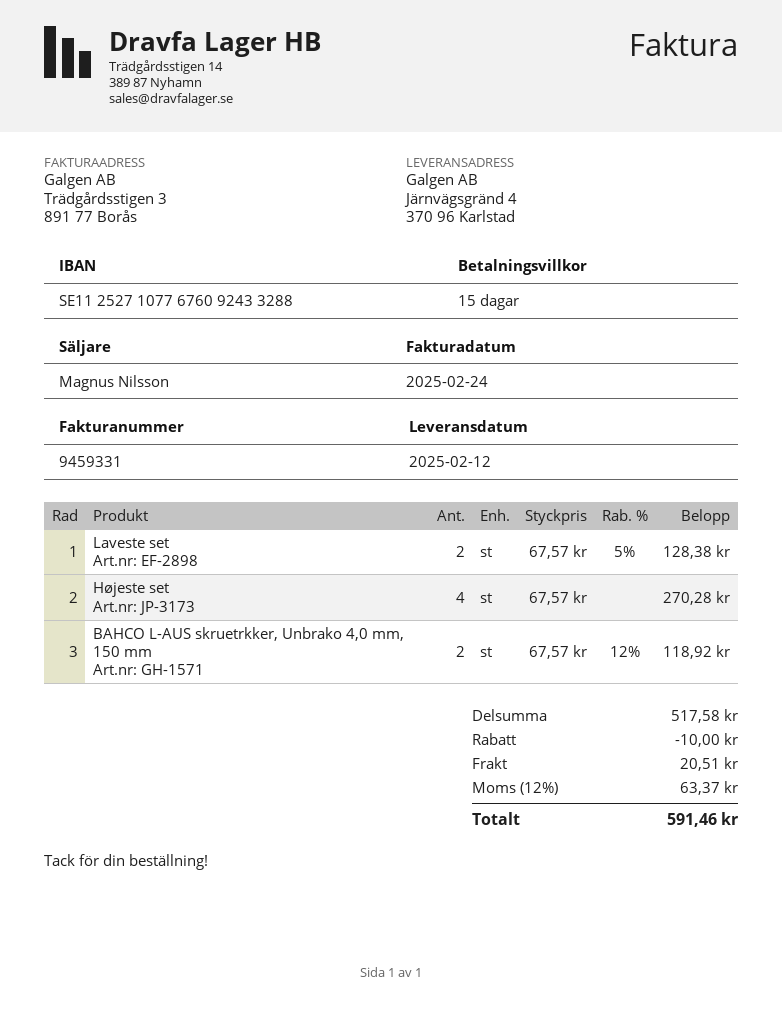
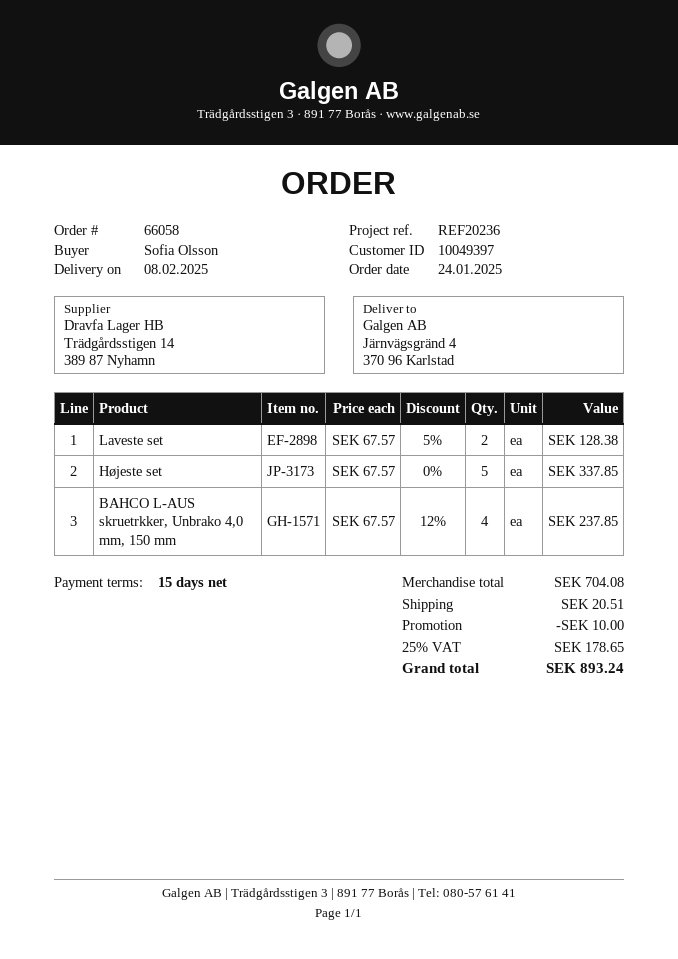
delivery date: 2025-02-12 -> 2025-02-08
Højeste set: 4 x 67.57 = 270.28 -> 5 x 67.57 = 337.85
BAHCO L-AUS skruetrkker, Unbrako 4,0 mm, 150 mm: 2 x 67.57 - 12% = 118.92 -> 4 x 67.57 - 12% = 237.85
subtotal: 517.58 -> 704.08
tax: 12% = 63.37 -> 25% = 178.65
total: 591.46 -> 893.24

